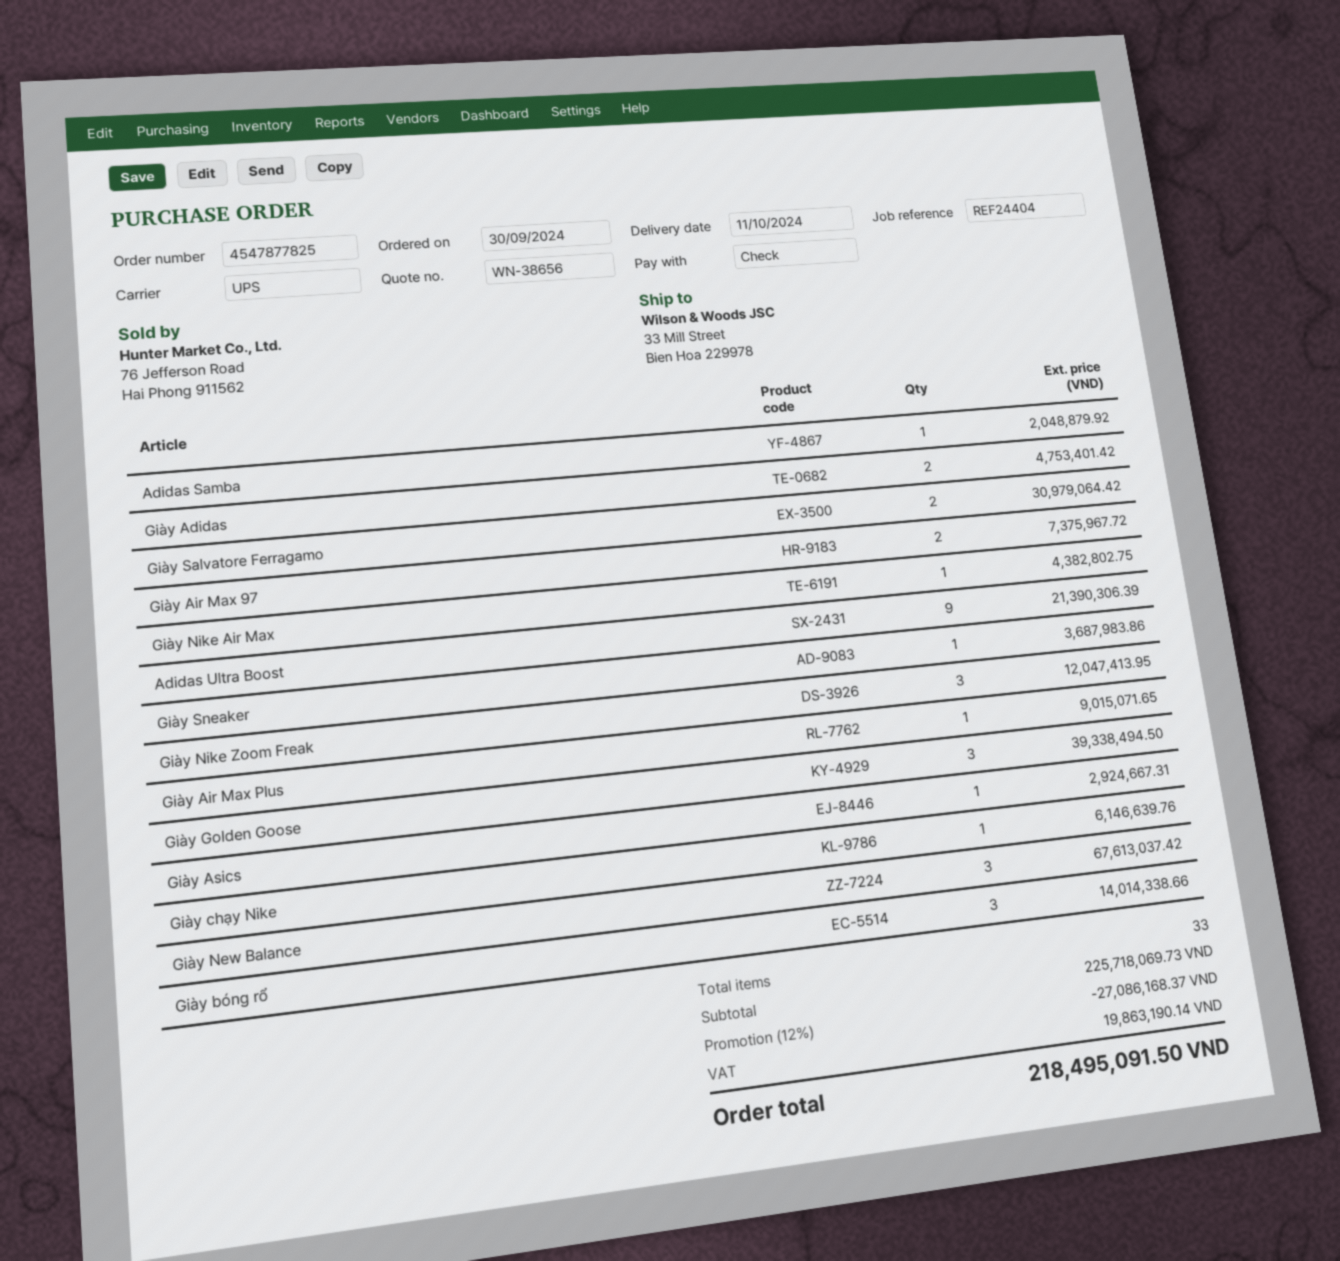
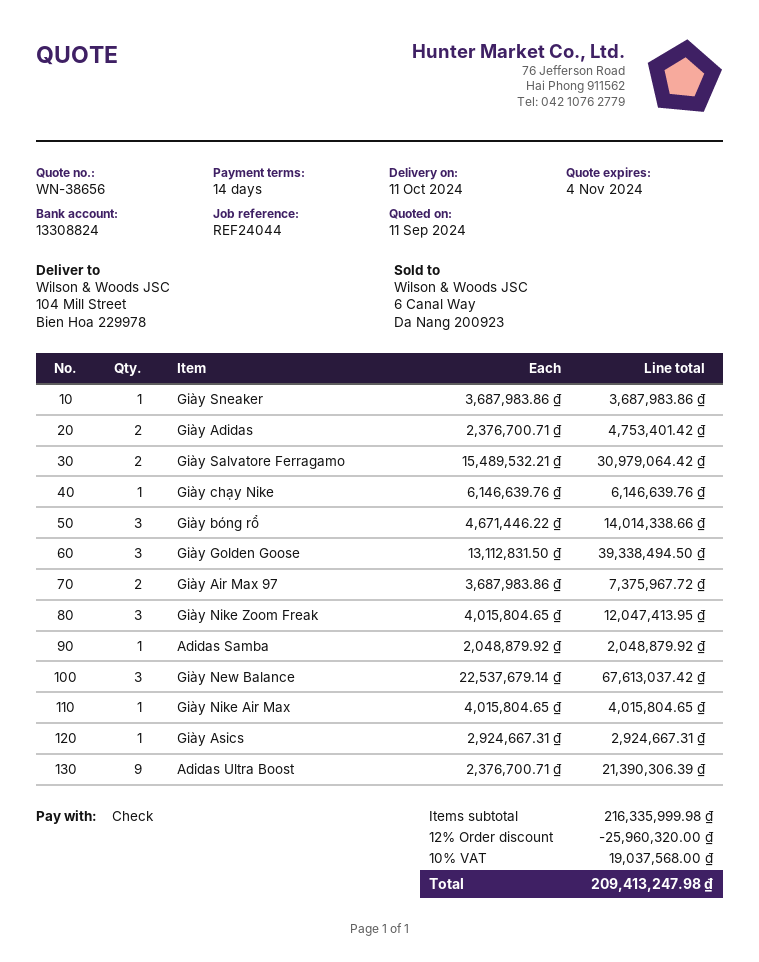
reference: REF24404 -> REF24044
ship to: 33 Mill Street, Bien Hoa 229978 -> 104 Mill Street, Bien Hoa 229978
Giày Nike Air Max: 1 for 4382802.75 -> 1 for 4015804.65
Giày Air Max Plus: 1 for 9015071.65 -> none
subtotal: 225718069.73 -> 216335999.98
discount: 12% = 27086168.37 -> 12% = 25960320.00
tax: 19863190.14 -> 19037568.00
total: 218495091.50 -> 209413247.98

